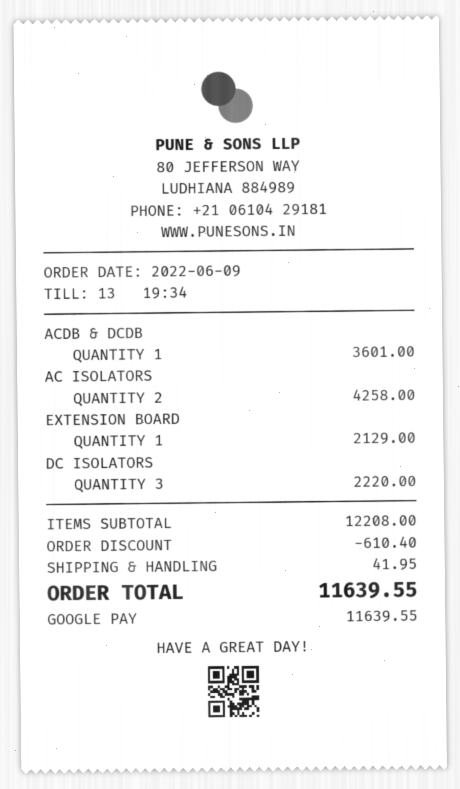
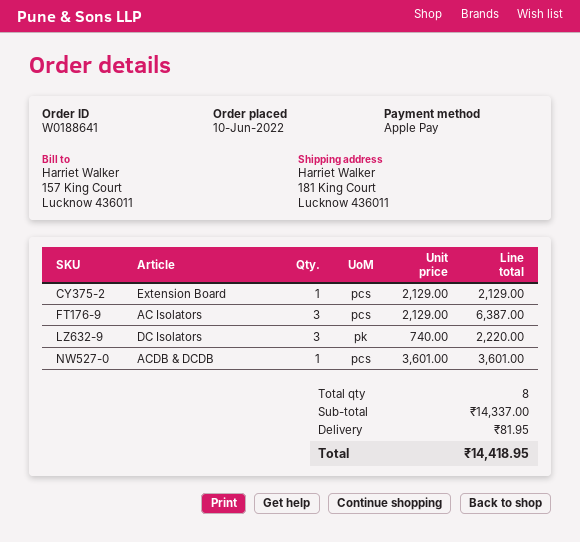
order date: 2022-06-09 -> 2022-06-10
payment method: Google Pay -> Apple Pay
AC ISOLATORS: 2 for 4258.00 -> 3 for 6387.00
subtotal: 12208.00 -> 14337.00
discount: 610.40 -> none
shipping: 41.95 -> 81.95
total: 11639.55 -> 14418.95

